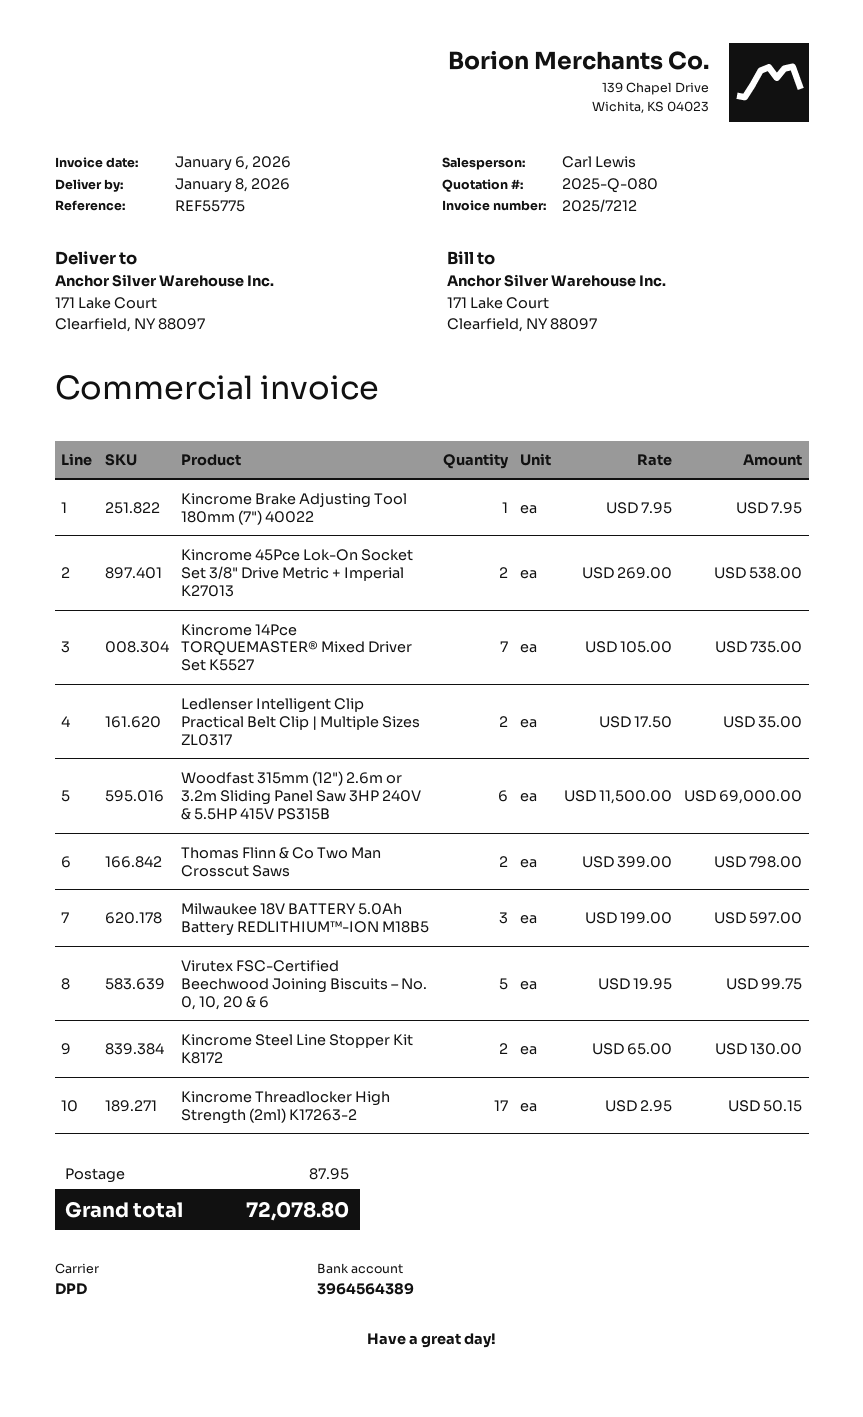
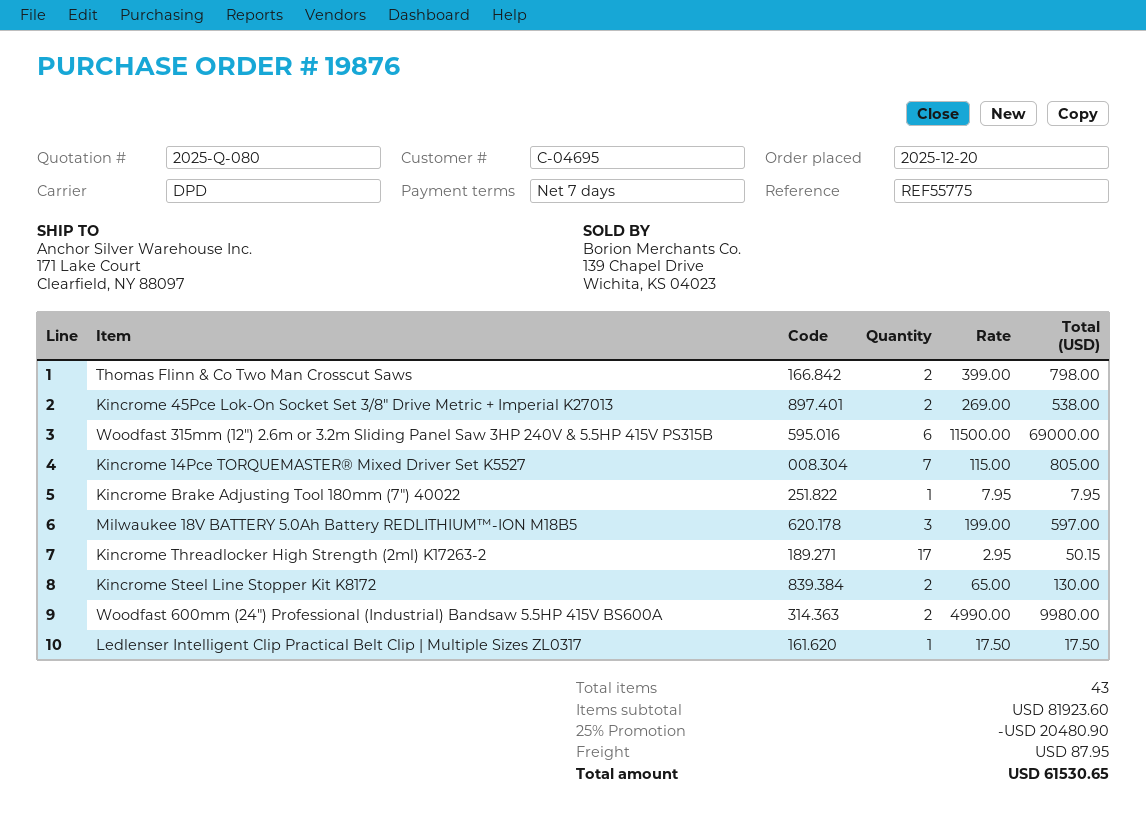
Kincrome 14Pce TORQUEMASTER® Mixed Driver Set K5527: 7 x 105.00 = 735.00 -> 7 x 115.00 = 805.00
Ledlenser Intelligent Clip Practical Belt Clip | Multiple Sizes ZL0317: 2 x 17.50 = 35.00 -> 1 x 17.50 = 17.50
Virutex FSC-Certified Beechwood Joining Biscuits – No. 0, 10, 20 & 6: 5 x 19.95 = 99.75 -> none
Woodfast 600mm (24") Professional (Industrial) Bandsaw 5.5HP 415V BS600A: none -> 2 x 4990.00 = 9980.00
discount: none -> 25% = 20480.90
total: 72078.80 -> 61530.65

